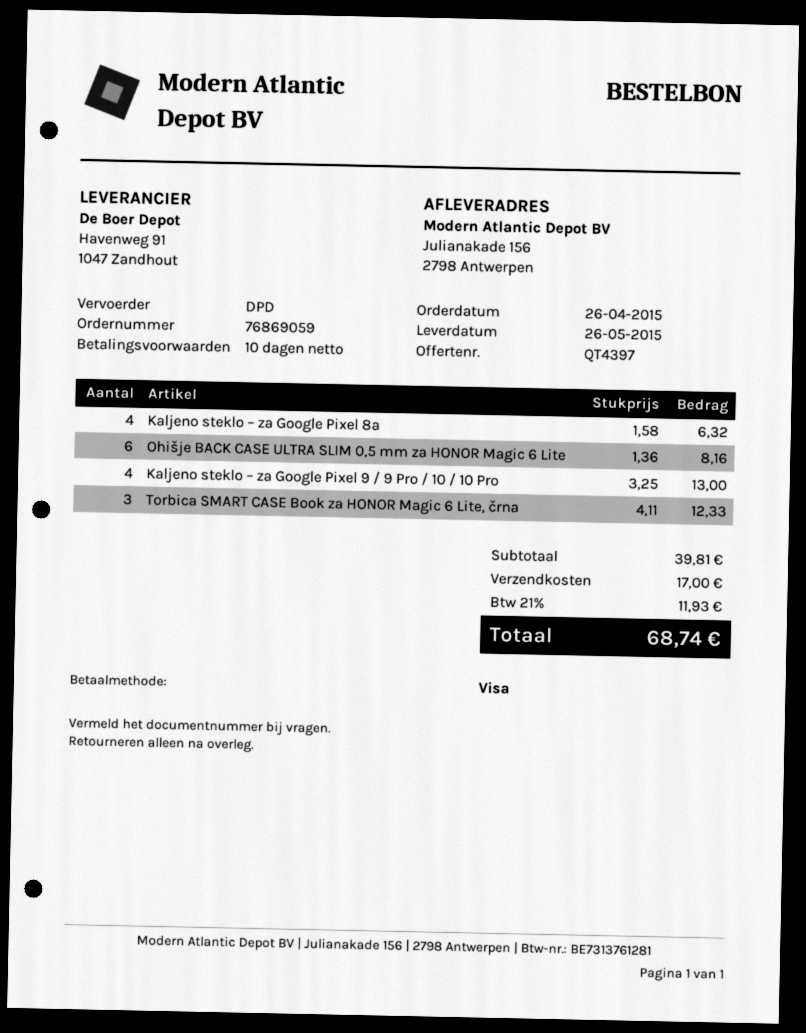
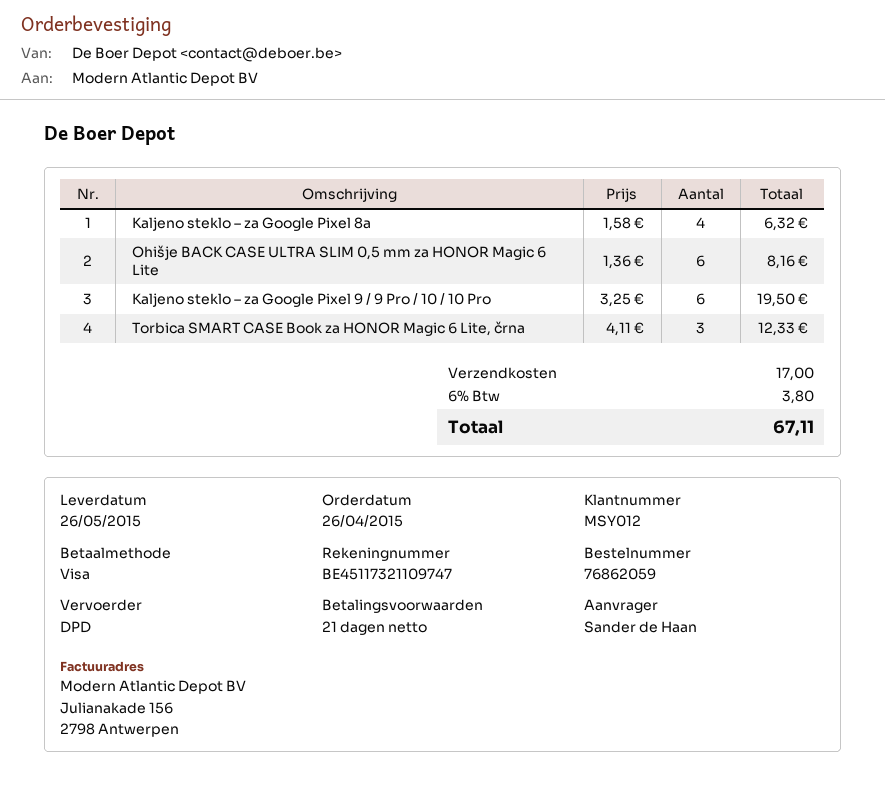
order number: 76869059 -> 76862059
payment terms: 10 days -> 21 days
Kaljeno steklo – za Google Pixel 9 / 9 Pro / 10 / 10 Pro: 4 x 3.25 = 13.00 -> 6 x 3.25 = 19.50
tax: 21% = 11.93 -> 6% = 3.80
total: 68.74 -> 67.11

